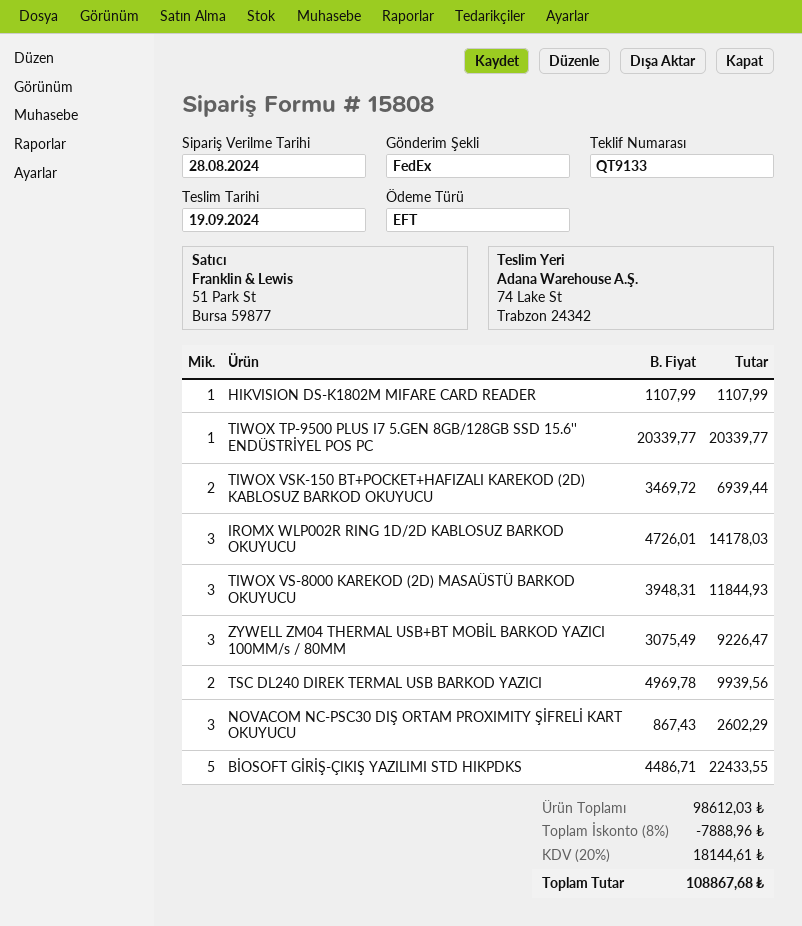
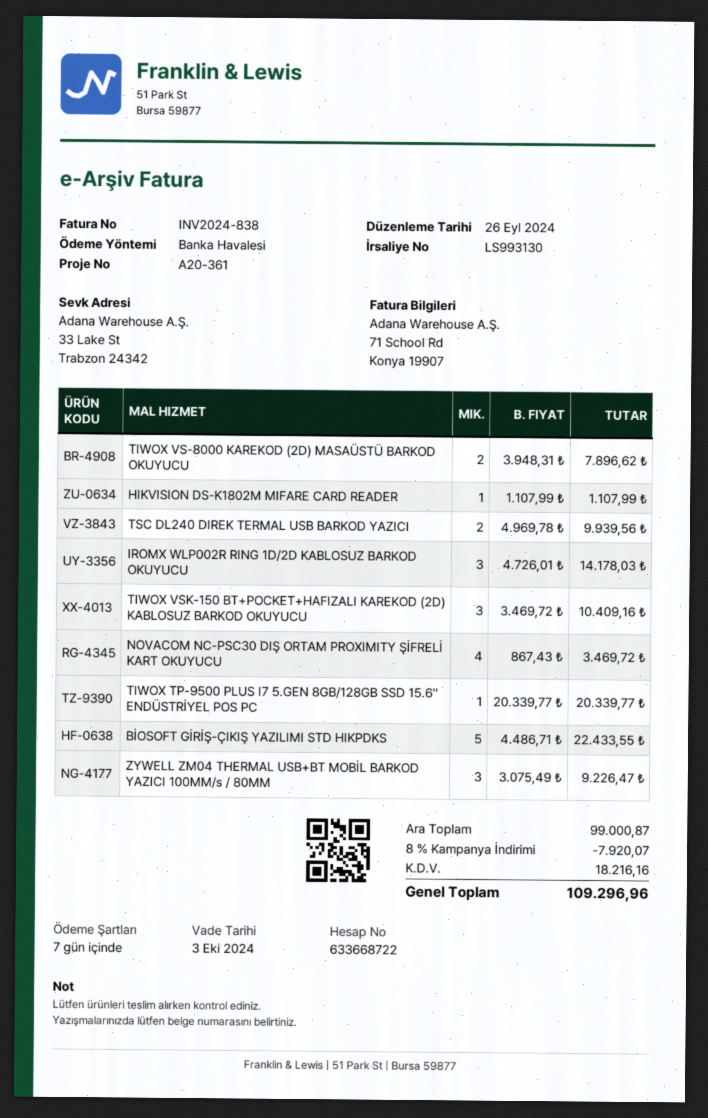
ship to: 74 Lake St, Trabzon 24342 -> 33 Lake St, Trabzon 24342
TIWOX VSK-150 BT+POCKET+HAFIZALI KAREKOD (2D) KABLOSUZ BARKOD OKUYUCU: 2 x 3469.72 = 6939.44 -> 3 x 3469.72 = 10409.16
TIWOX VS-8000 KAREKOD (2D) MASAÜSTÜ BARKOD OKUYUCU: 3 x 3948.31 = 11844.93 -> 2 x 3948.31 = 7896.62
NOVACOM NC-PSC30 DIŞ ORTAM PROXIMITY ŞİFRELİ KART OKUYUCU: 3 x 867.43 = 2602.29 -> 4 x 867.43 = 3469.72
subtotal: 98612.03 -> 99000.87
discount: 8% = 7888.96 -> 8% = 7920.07
tax: 18144.61 -> 18216.16
total: 108867.68 -> 109296.96

